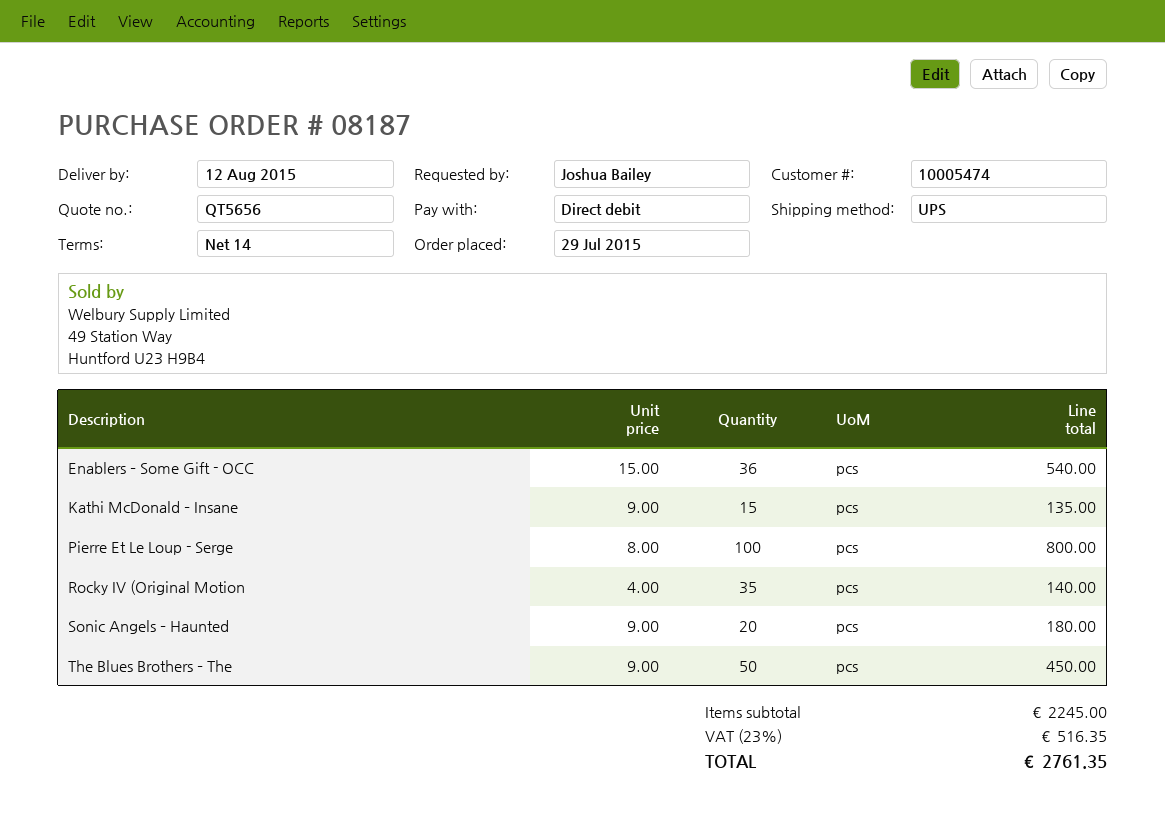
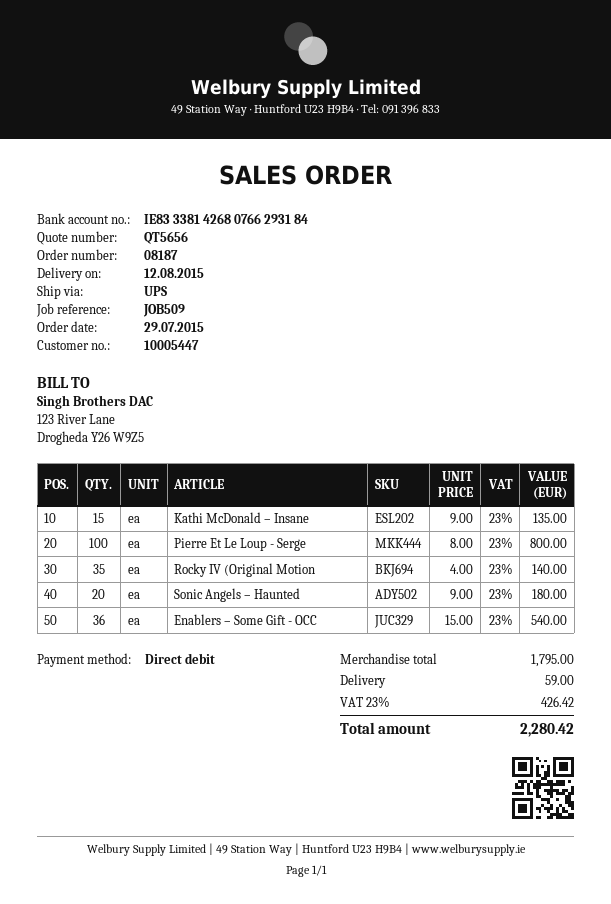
customer number: 10005474 -> 10005447
The Blues Brothers – The: 50 x 9.00 = 450.00 -> none
subtotal: 2245.00 -> 1795.00
shipping: none -> 59.00
tax: 23% = 516.35 -> 23% = 426.42
total: 2761.35 -> 2280.42

